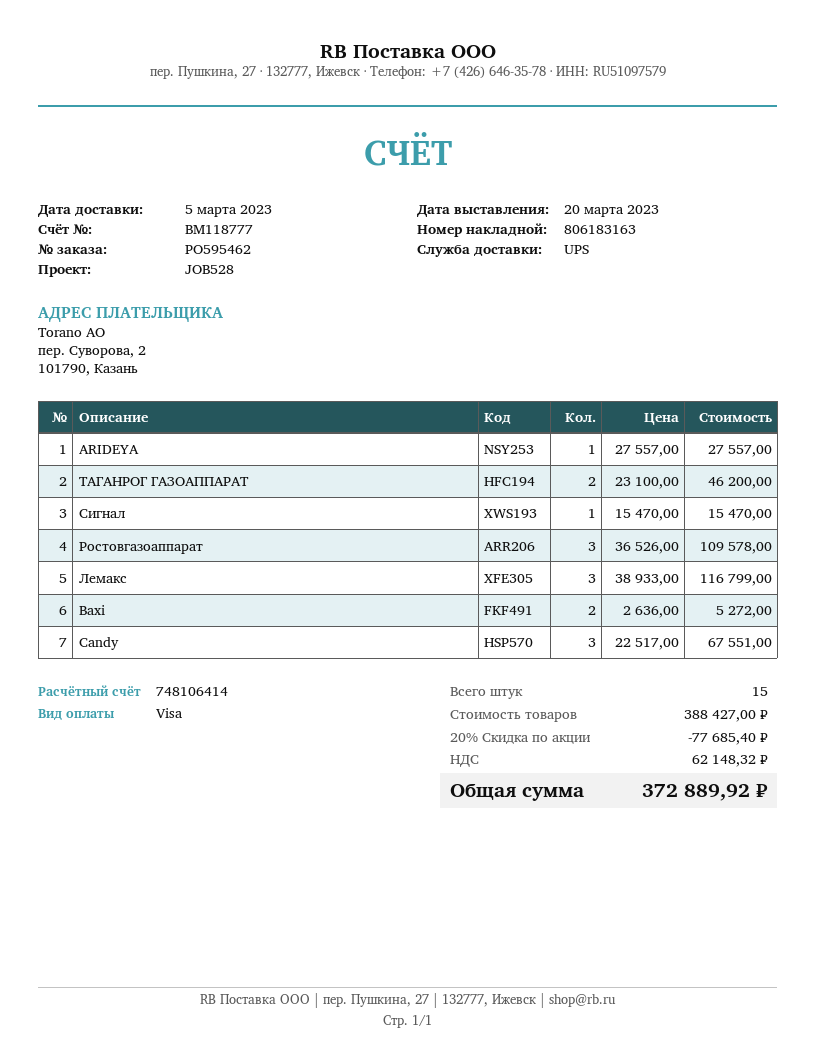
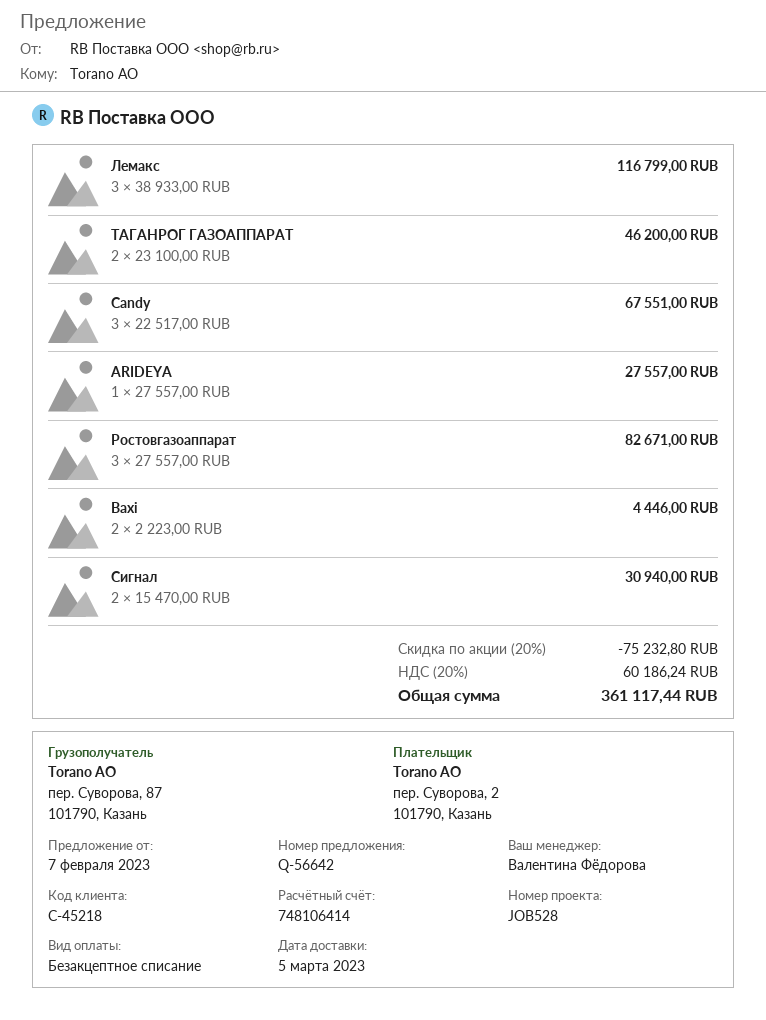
payment method: Visa -> direct debit
Сигнал: 1 x 15470.00 = 15470.00 -> 2 x 15470.00 = 30940.00
Ростовгазоаппарат: 3 x 36526.00 = 109578.00 -> 3 x 27557.00 = 82671.00
Baxi: 2 x 2636.00 = 5272.00 -> 2 x 2223.00 = 4446.00
discount: 20% = 77685.40 -> 20% = 75232.80
tax: 62148.32 -> 60186.24
total: 372889.92 -> 361117.44

